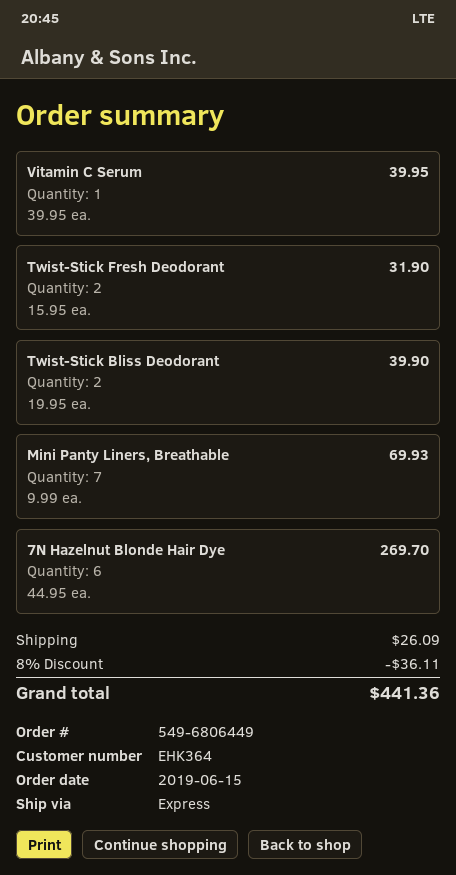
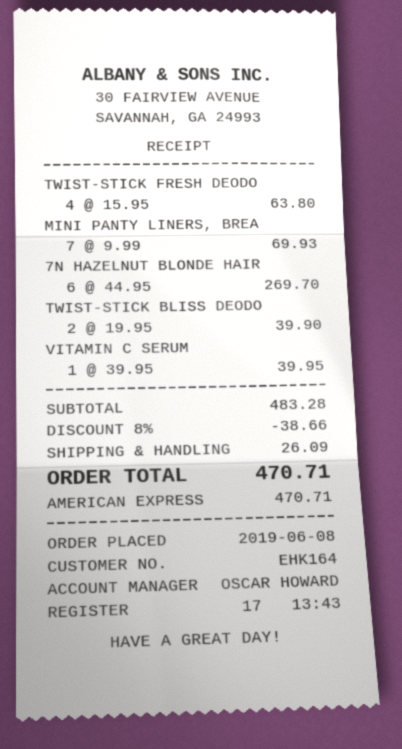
order date: 2019-06-15 -> 2019-06-08
customer number: EHK364 -> EHK164
Twist-Stick Fresh Deodorant: 2 x 15.95 = 31.90 -> 4 x 15.95 = 63.80
discount: 8% = 36.11 -> 8% = 38.66
total: 441.36 -> 470.71

